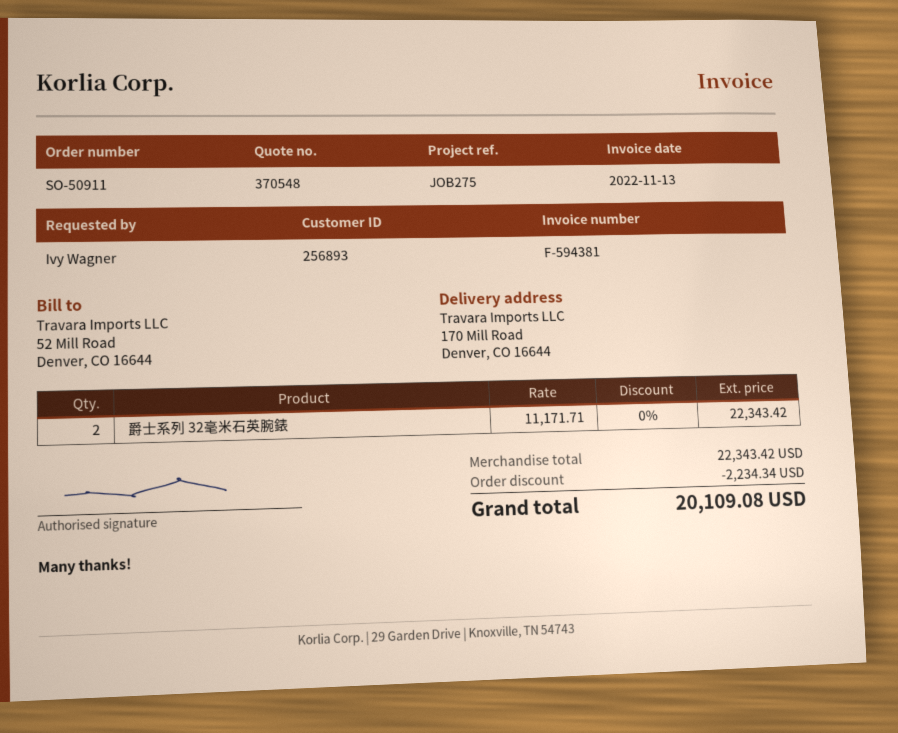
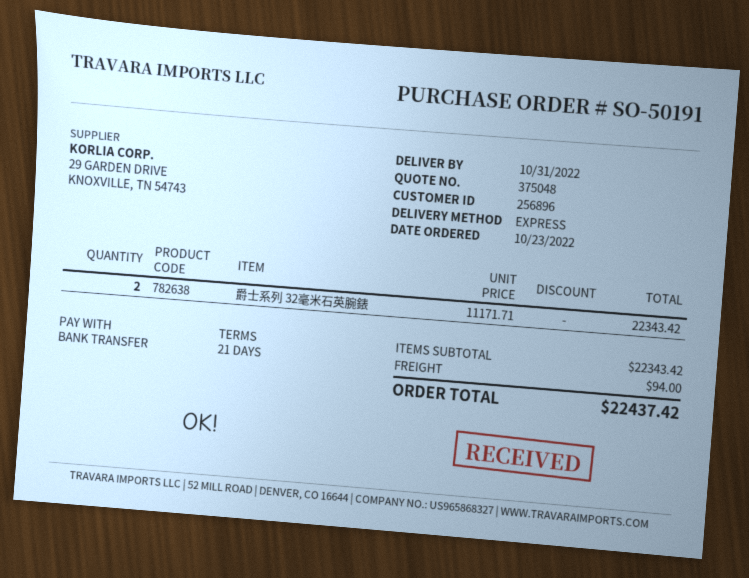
quote number: 370548 -> 375048
order number: SO-50911 -> SO-50191
customer number: 256893 -> 256896
discount: 2234.34 -> none
shipping: none -> 94.00
total: 20109.08 -> 22437.42

